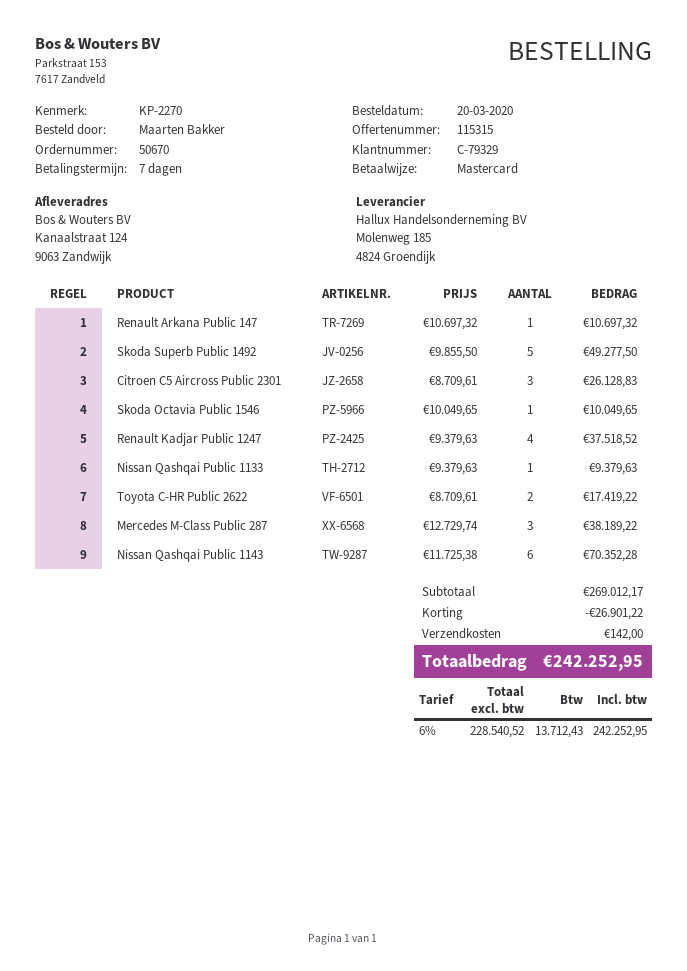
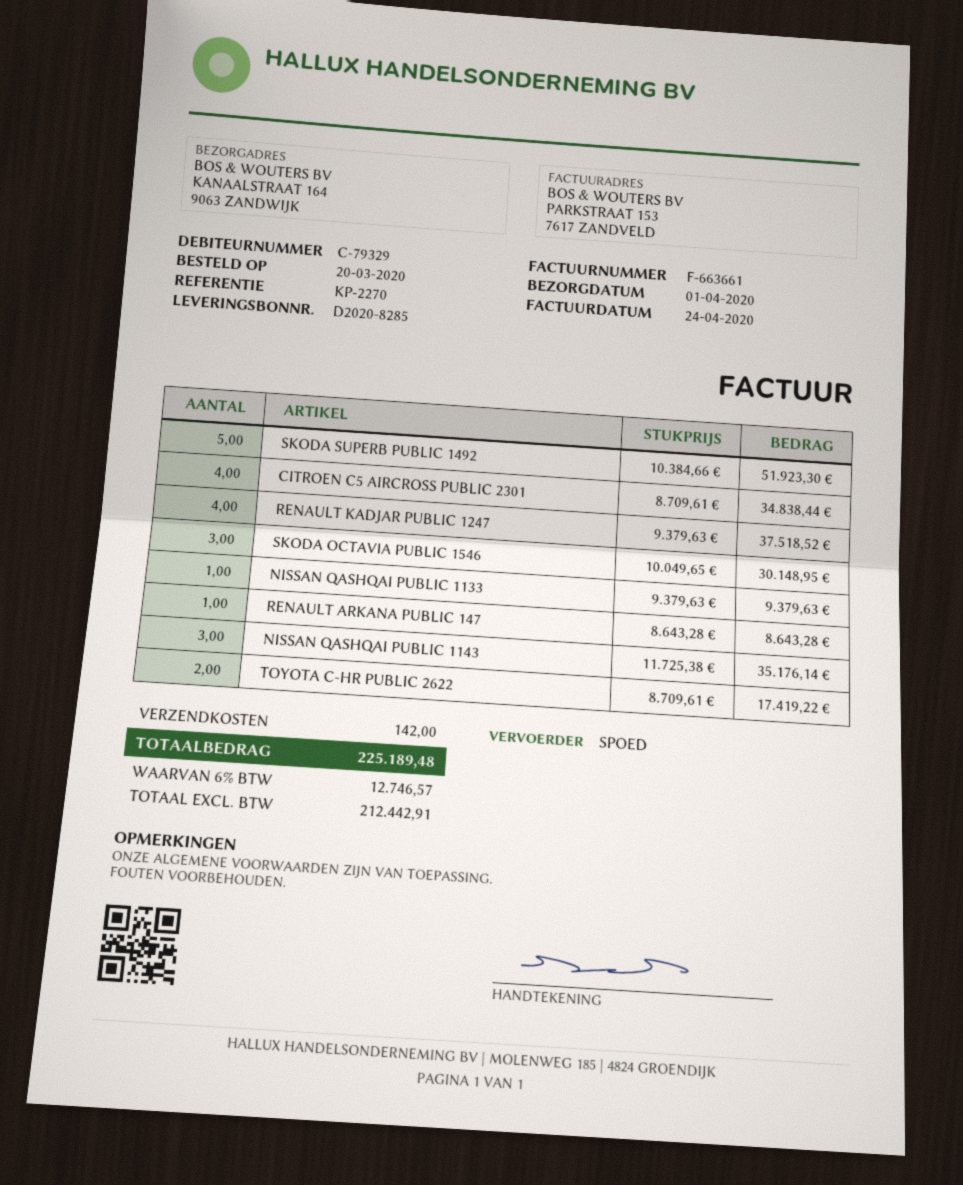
ship to: Kanaalstraat 124, 9063 Zandwijk -> KANAALSTRAAT 164, 9063 ZANDWIJK
Renault Arkana Public 147: 1 x 10697.32 = 10697.32 -> 1 x 8643.28 = 8643.28
Skoda Superb Public 1492: 5 x 9855.50 = 49277.50 -> 5 x 10384.66 = 51923.30
Citroen C5 Aircross Public 2301: 3 x 8709.61 = 26128.83 -> 4 x 8709.61 = 34838.44
Skoda Octavia Public 1546: 1 x 10049.65 = 10049.65 -> 3 x 10049.65 = 30148.95
Mercedes M-Class Public 287: 3 x 12729.74 = 38189.22 -> none
Nissan Qashqai Public 1143: 6 x 11725.38 = 70352.28 -> 3 x 11725.38 = 35176.14
discount: 26901.22 -> none
net: 228540.52 -> 212442.91
tax: 6% = 13712.43 -> 6% = 12746.57
total: 242252.95 -> 225189.48

